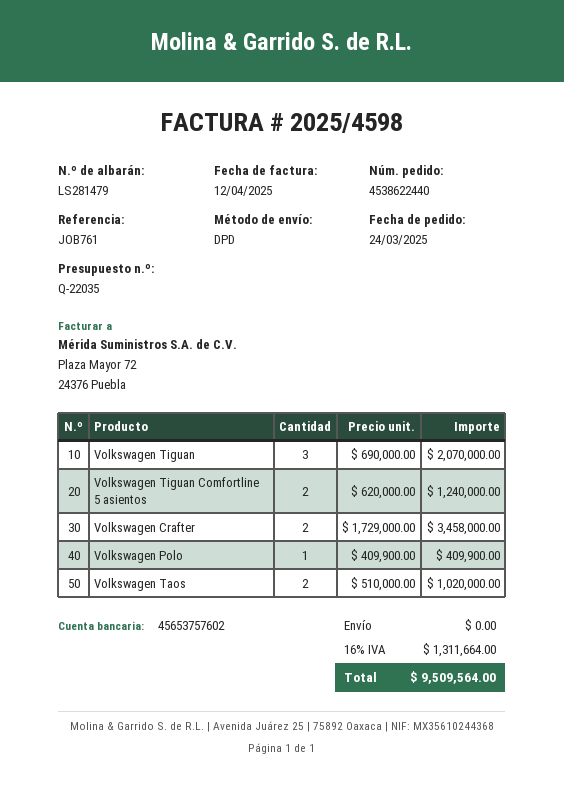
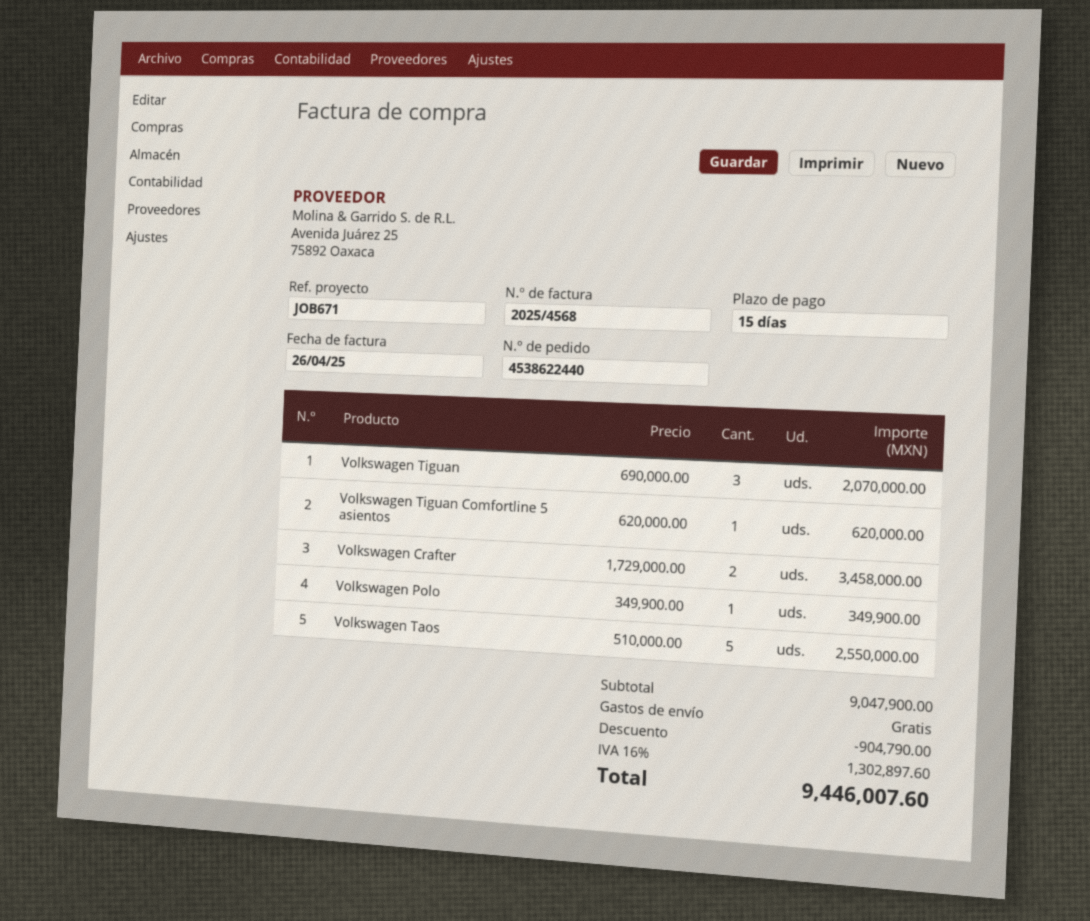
invoice number: 2025/4598 -> 2025/4568
invoice date: 2025-04-12 -> 2025-04-26
reference: JOB761 -> JOB671
Volkswagen Tiguan Comfortline 5 asientos: 2 x 620000.00 = 1240000.00 -> 1 x 620000.00 = 620000.00
Volkswagen Polo: 1 x 409900.00 = 409900.00 -> 1 x 349900.00 = 349900.00
Volkswagen Taos: 2 x 510000.00 = 1020000.00 -> 5 x 510000.00 = 2550000.00
discount: none -> 904790.00
tax: 16% = 1311664.00 -> 16% = 1302897.60
total: 9509564.00 -> 9446007.60

